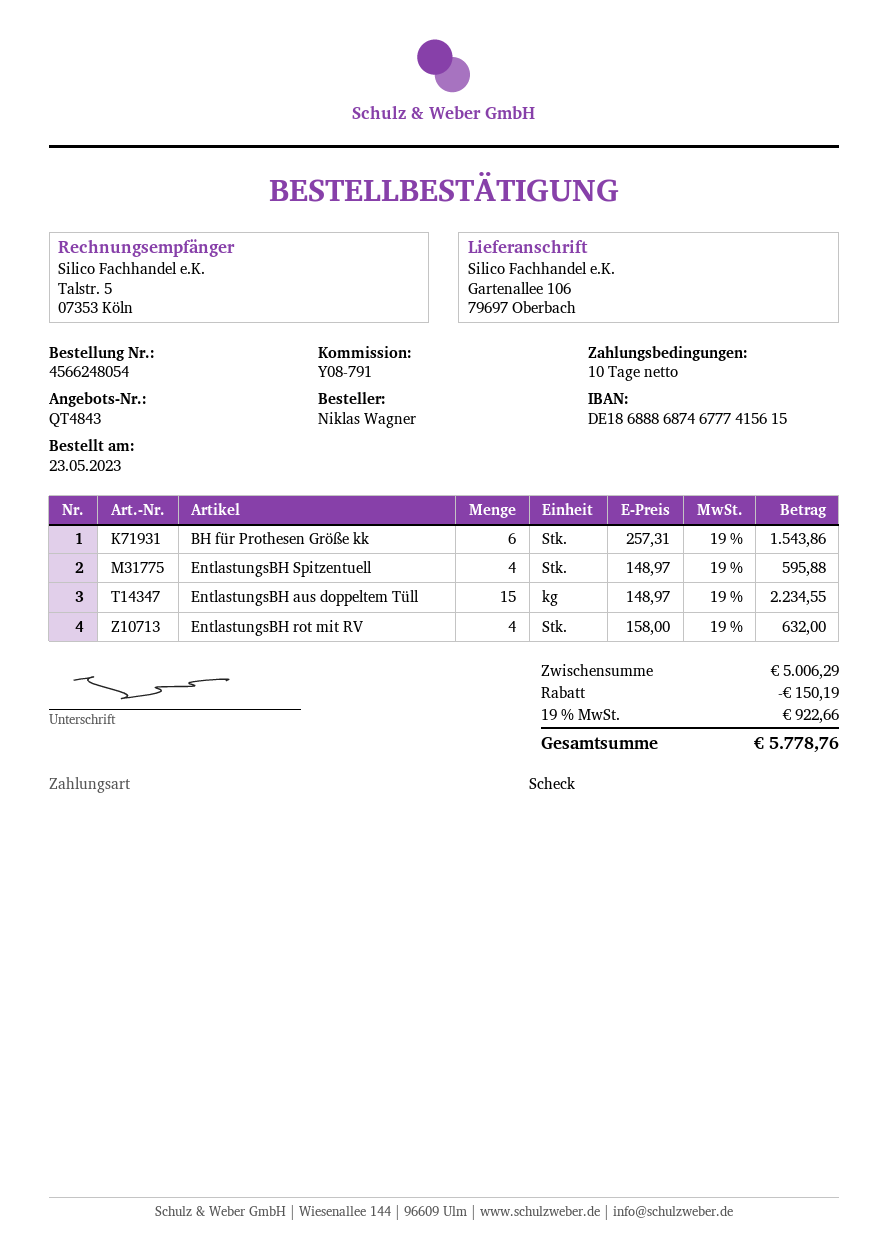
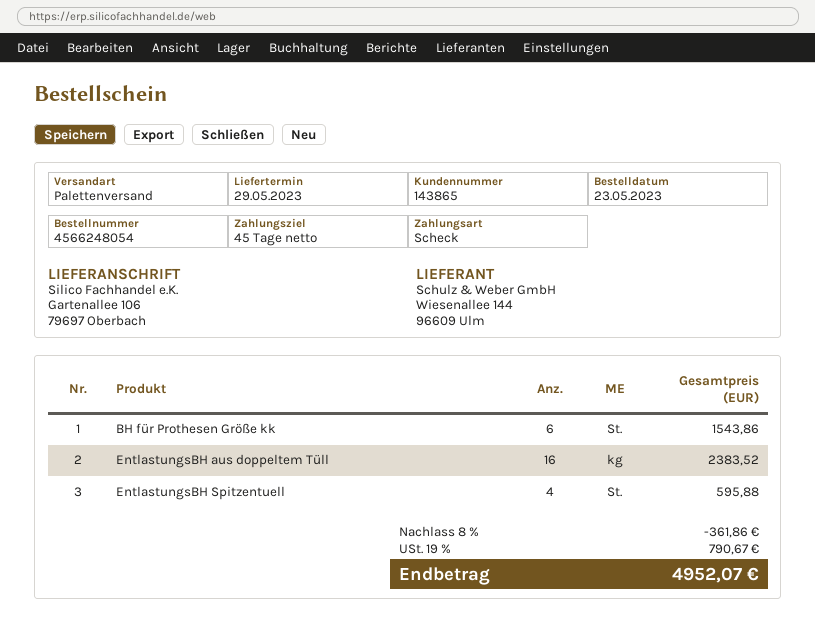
payment terms: 10 days -> 45 days
EntlastungsBH aus doppeltem Tüll: 15 for 2234.55 -> 16 for 2383.52
EntlastungsBH rot mit RV: 4 for 632.00 -> none
discount: 150.19 -> 361.86
tax: 19% = 922.66 -> 19% = 790.67
total: 5778.76 -> 4952.07

